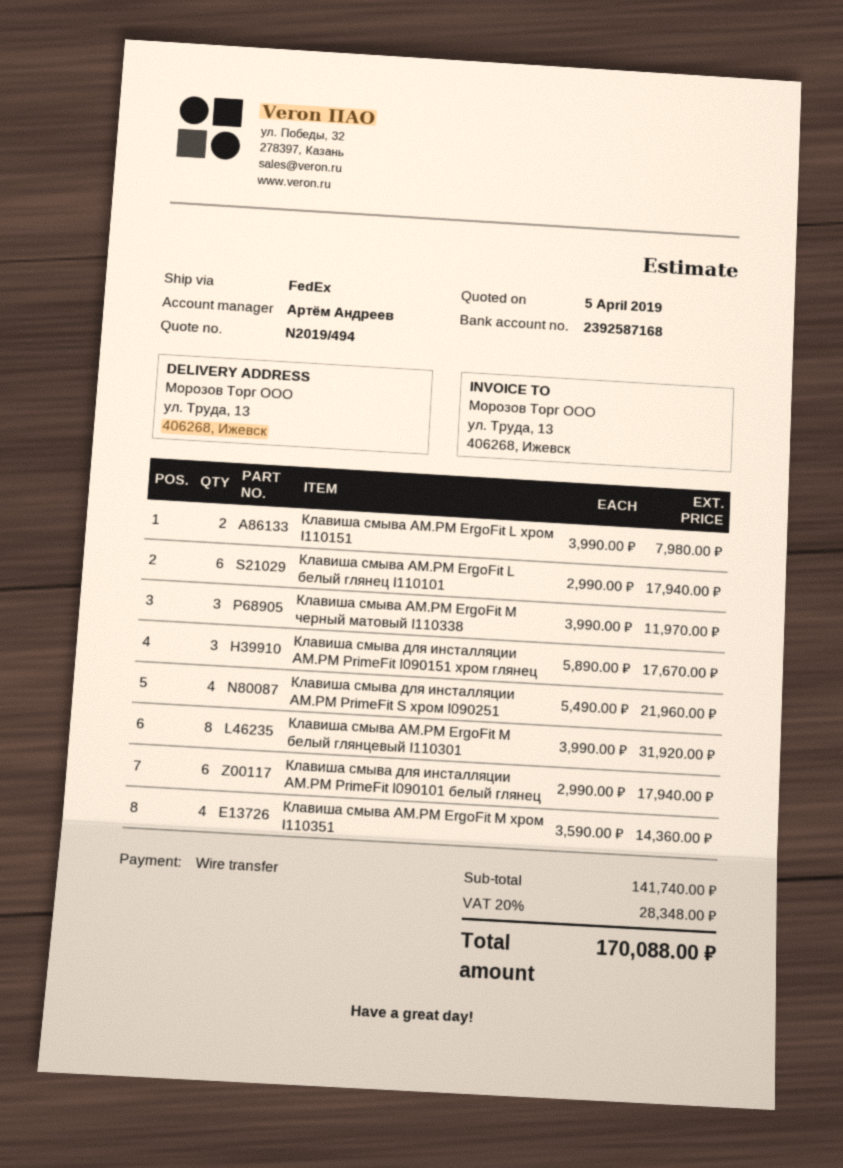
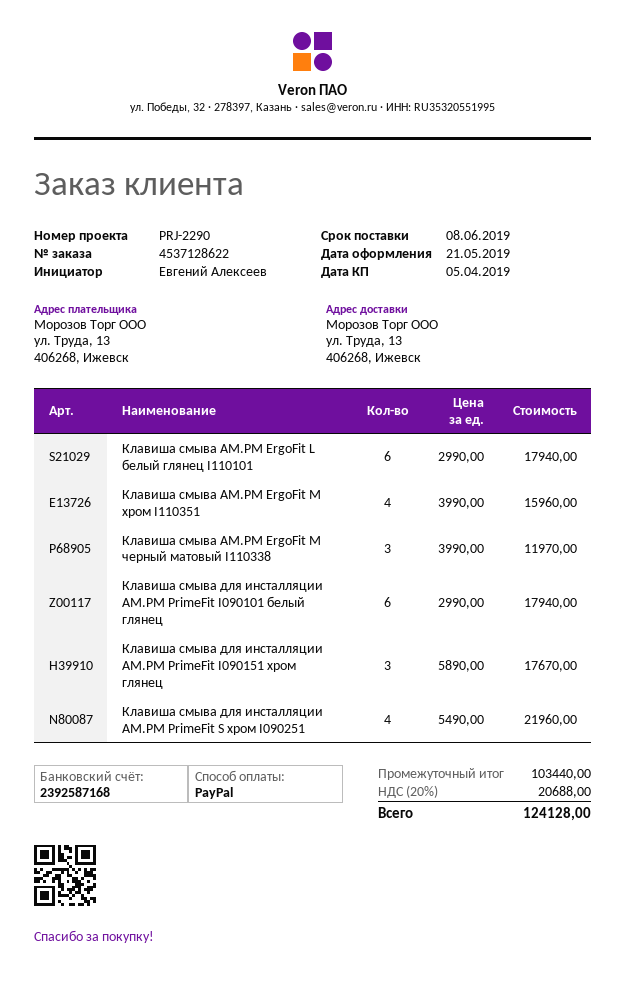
payment method: bank transfer -> PayPal
Клавиша смыва AM.PM ErgoFit L хром I110151: 2 x 3990.00 = 7980.00 -> none
Клавиша смыва AM.PM ErgoFit M белый глянцевый I110301: 8 x 3990.00 = 31920.00 -> none
Клавиша смыва AM.PM ErgoFit M хром I110351: 4 x 3590.00 = 14360.00 -> 4 x 3990.00 = 15960.00
subtotal: 141740.00 -> 103440.00
tax: 20% = 28348.00 -> 20% = 20688.00
total: 170088.00 -> 124128.00

